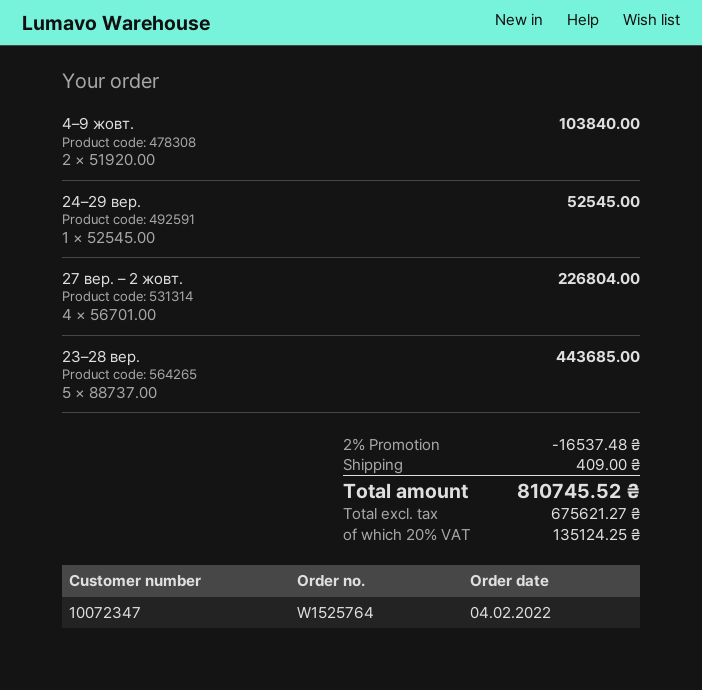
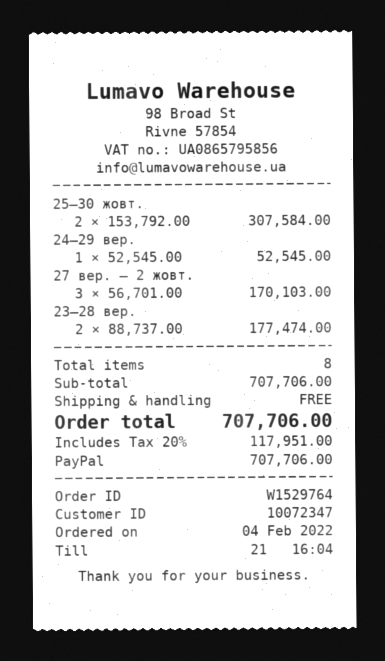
order number: W1525764 -> W1529764
4–9 жовт.: 2 x 51920.00 = 103840.00 -> none
27 вер. – 2 жовт.: 4 x 56701.00 = 226804.00 -> 3 x 56701.00 = 170103.00
23–28 вер.: 5 x 88737.00 = 443685.00 -> 2 x 88737.00 = 177474.00
25–30 жовт.: none -> 2 x 153792.00 = 307584.00
discount: 2% = 16537.48 -> none
shipping: 409.00 -> 0.00
tax: 20% = 135124.25 -> 20% = 117951.00
total: 810745.52 -> 707706.00

